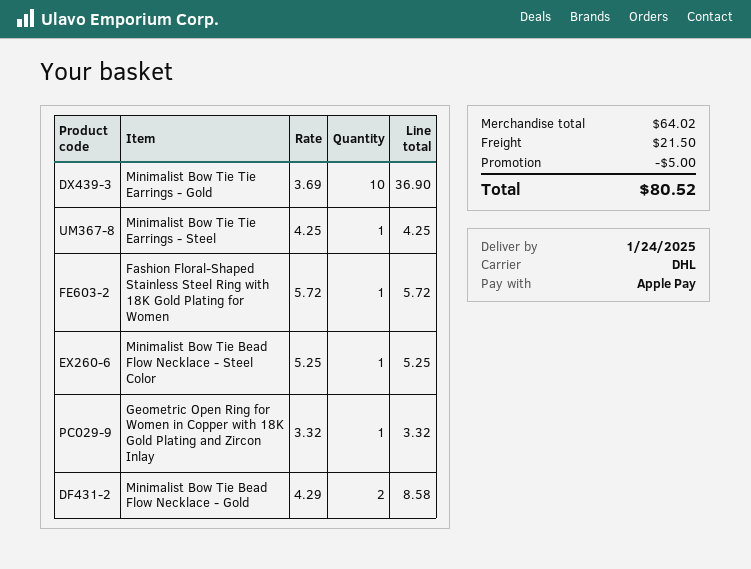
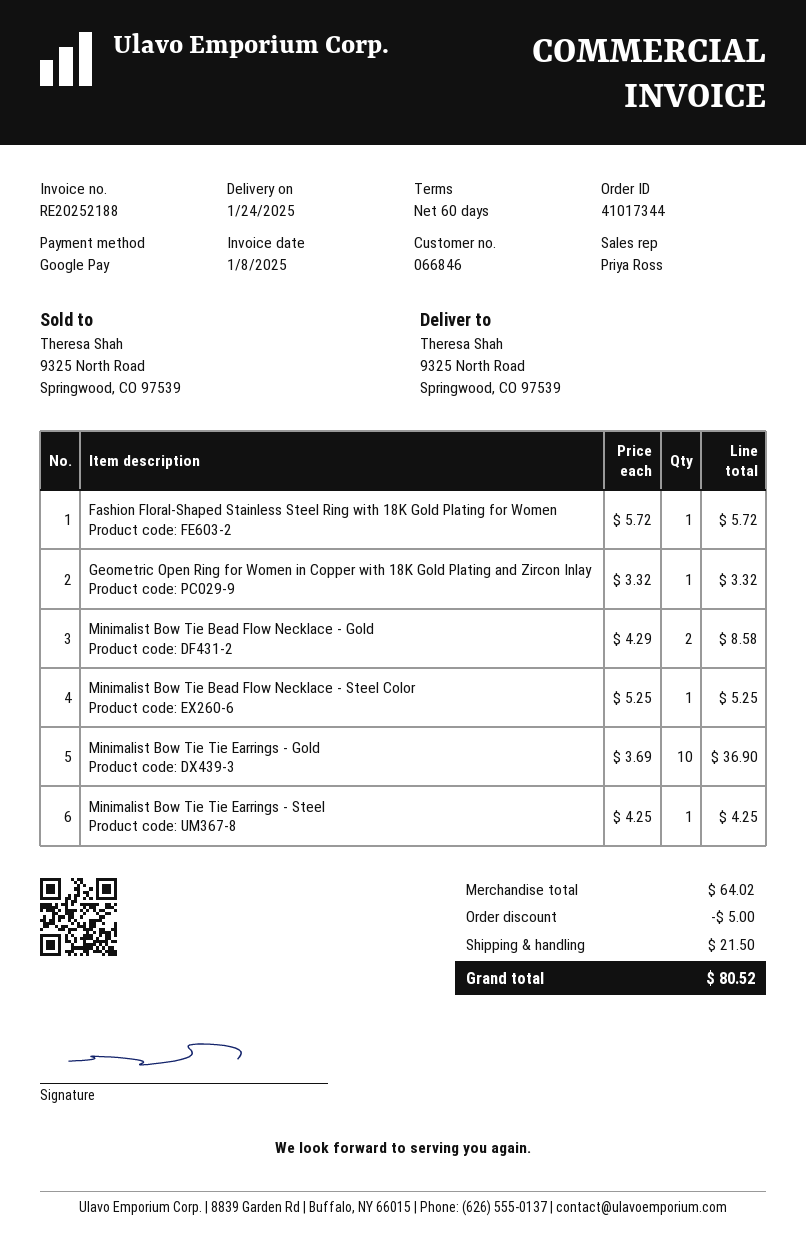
payment method: Apple Pay -> Google Pay

